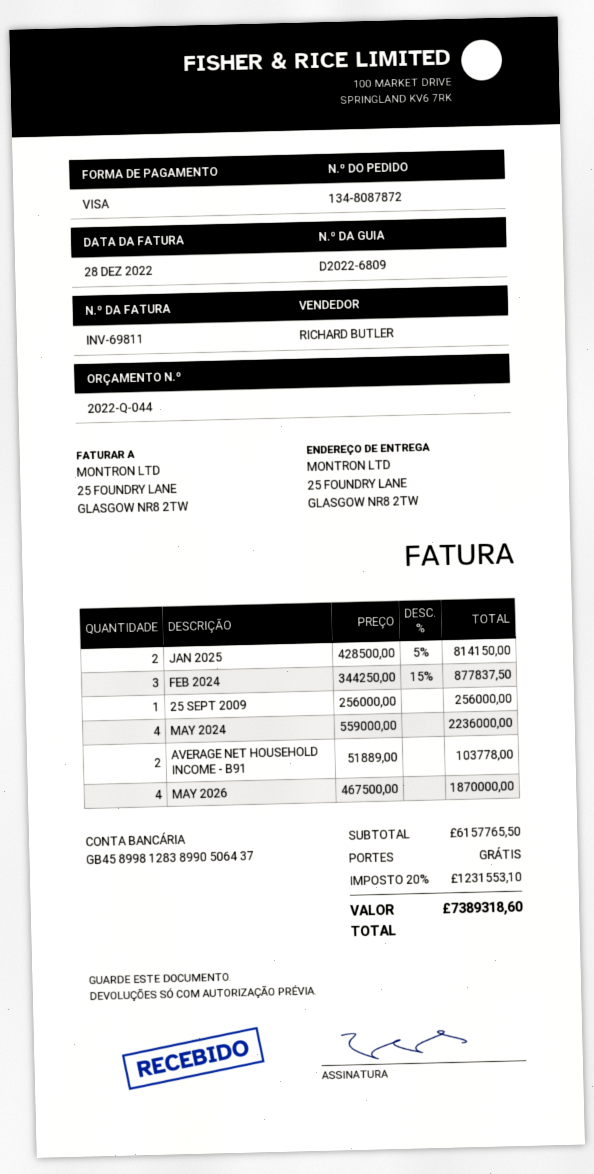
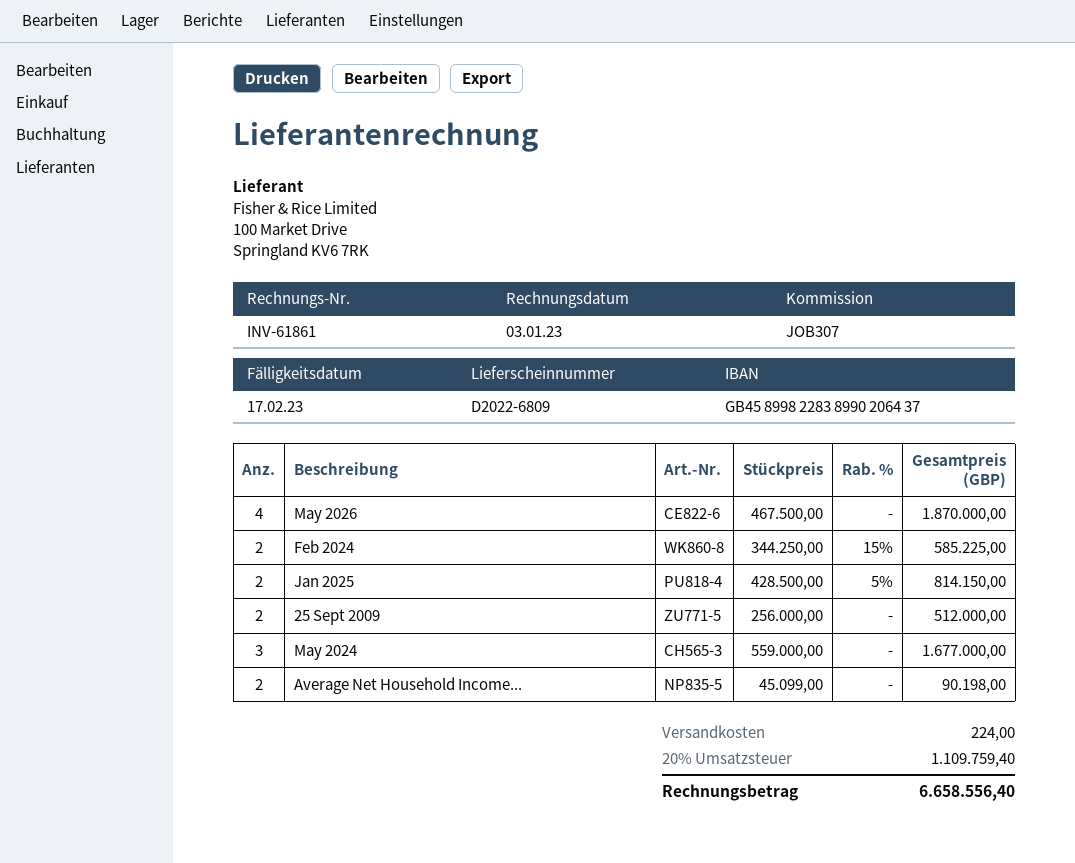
invoice number: INV-69811 -> INV-61861
invoice date: 2022-12-28 -> 2023-01-03
bank account: GB45899812838990506437 -> GB45899822838990206437
FEB 2024: 3 x 344250.00 - 15% = 877837.50 -> 2 x 344250.00 - 15% = 585225.00
25 SEPT 2009: 1 x 256000.00 = 256000.00 -> 2 x 256000.00 = 512000.00
MAY 2024: 4 x 559000.00 = 2236000.00 -> 3 x 559000.00 = 1677000.00
AVERAGE NET HOUSEHOLD INCOME - B91: 2 x 51889.00 = 103778.00 -> 2 x 45099.00 = 90198.00
shipping: 0.00 -> 224.00
tax: 20% = 1231553.10 -> 20% = 1109759.40
total: 7389318.60 -> 6658556.40

